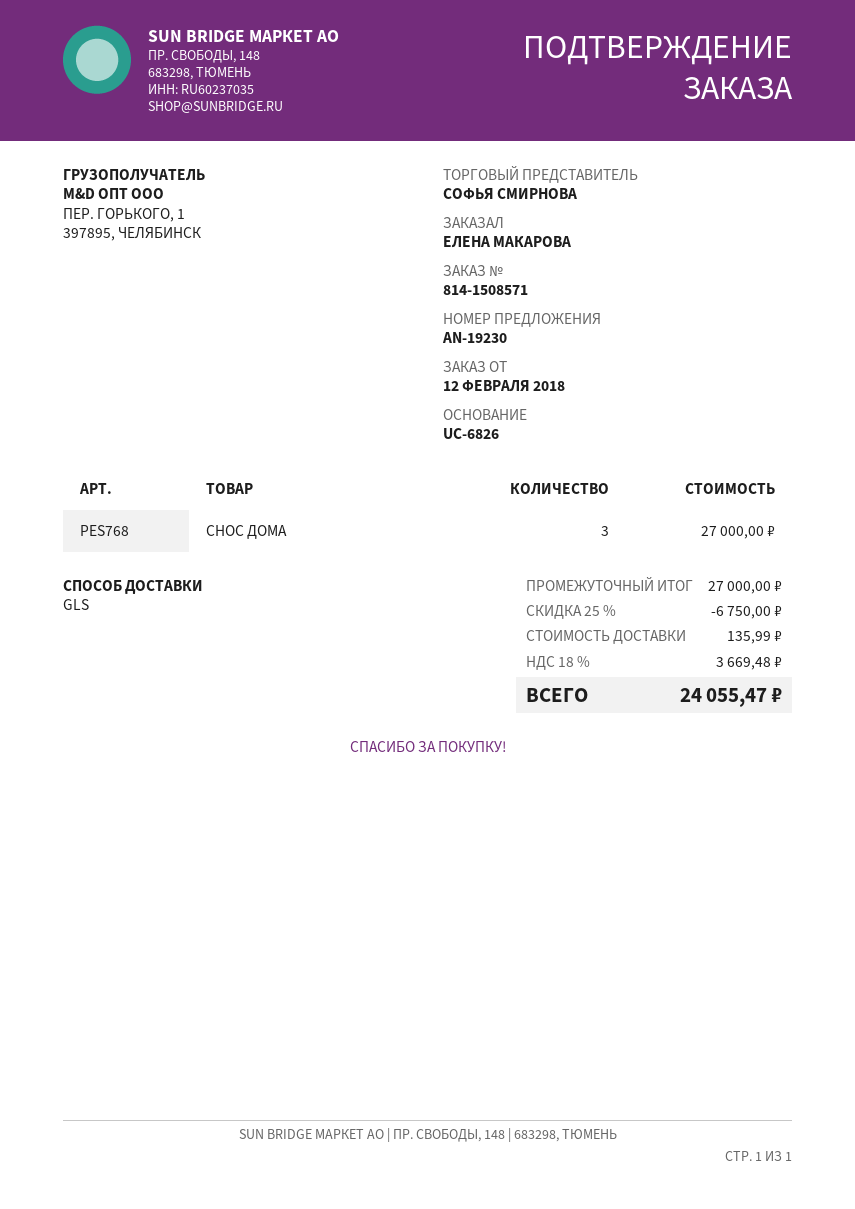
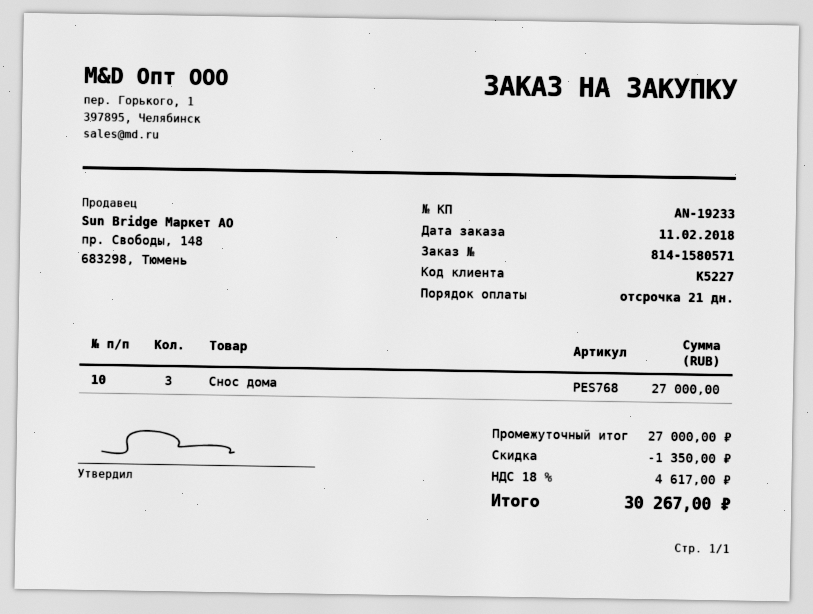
quote number: AN-19230 -> AN-19233
order number: 814-1508571 -> 814-1580571
order date: 2018-02-12 -> 2018-02-11
discount: 6750.00 -> 1350.00
shipping: 135.99 -> none
tax: 18% = 3669.48 -> 18% = 4617.00
total: 24055.47 -> 30267.00

